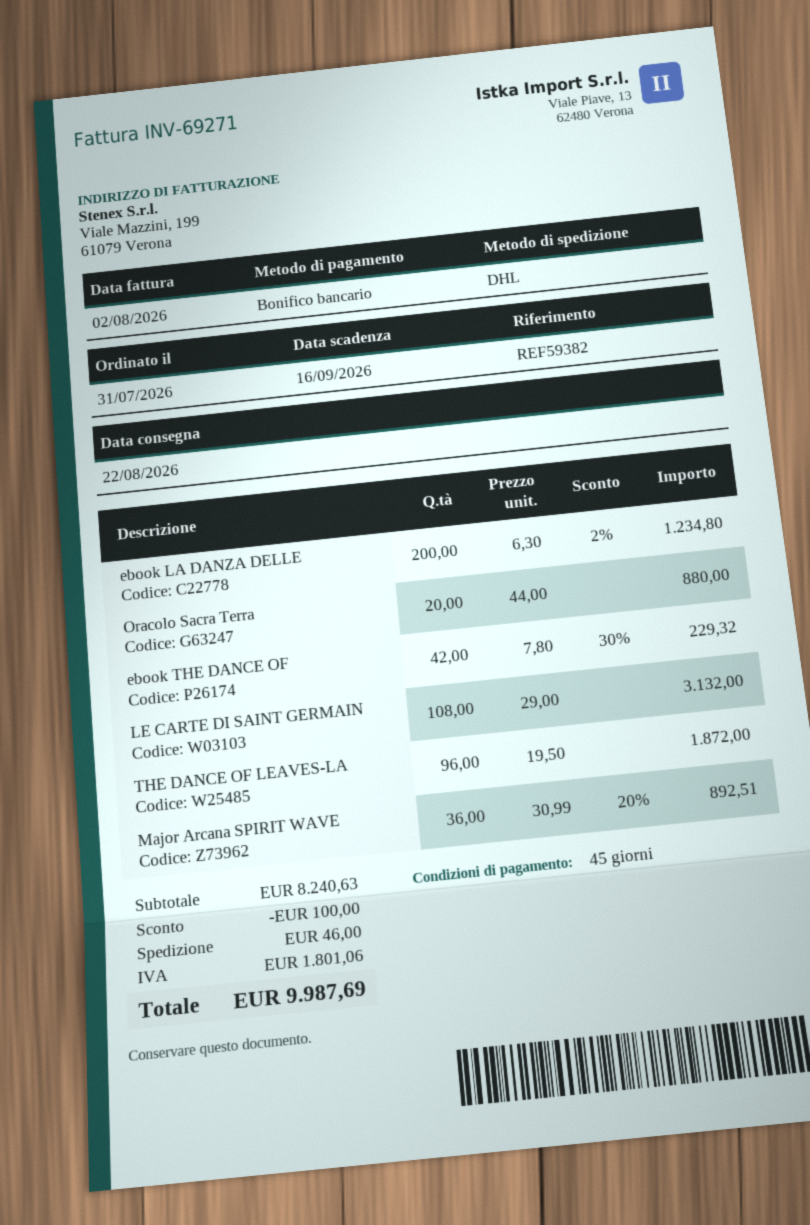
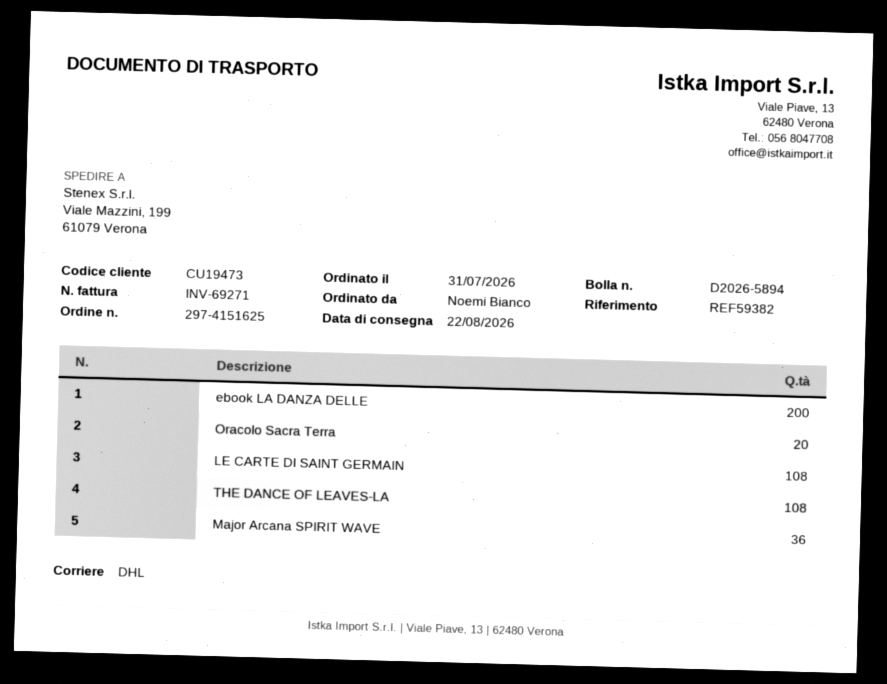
ebook THE DANCE OF: 42 -> none
THE DANCE OF LEAVES-LA: 96 -> 108

